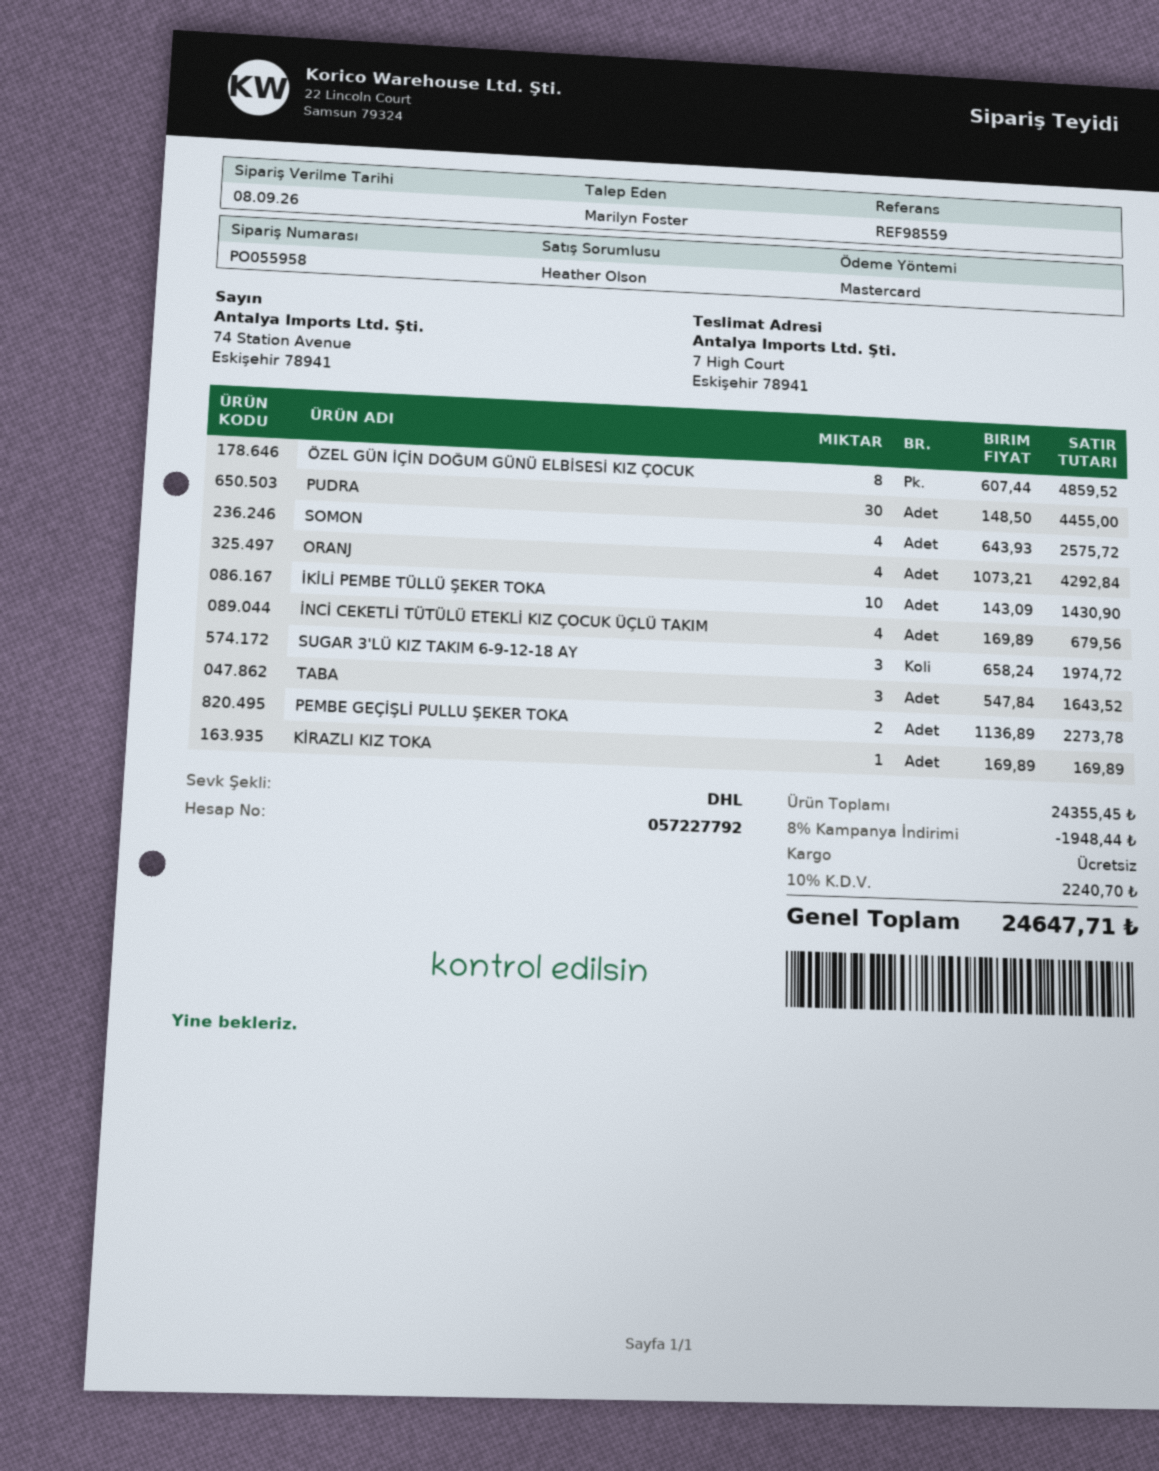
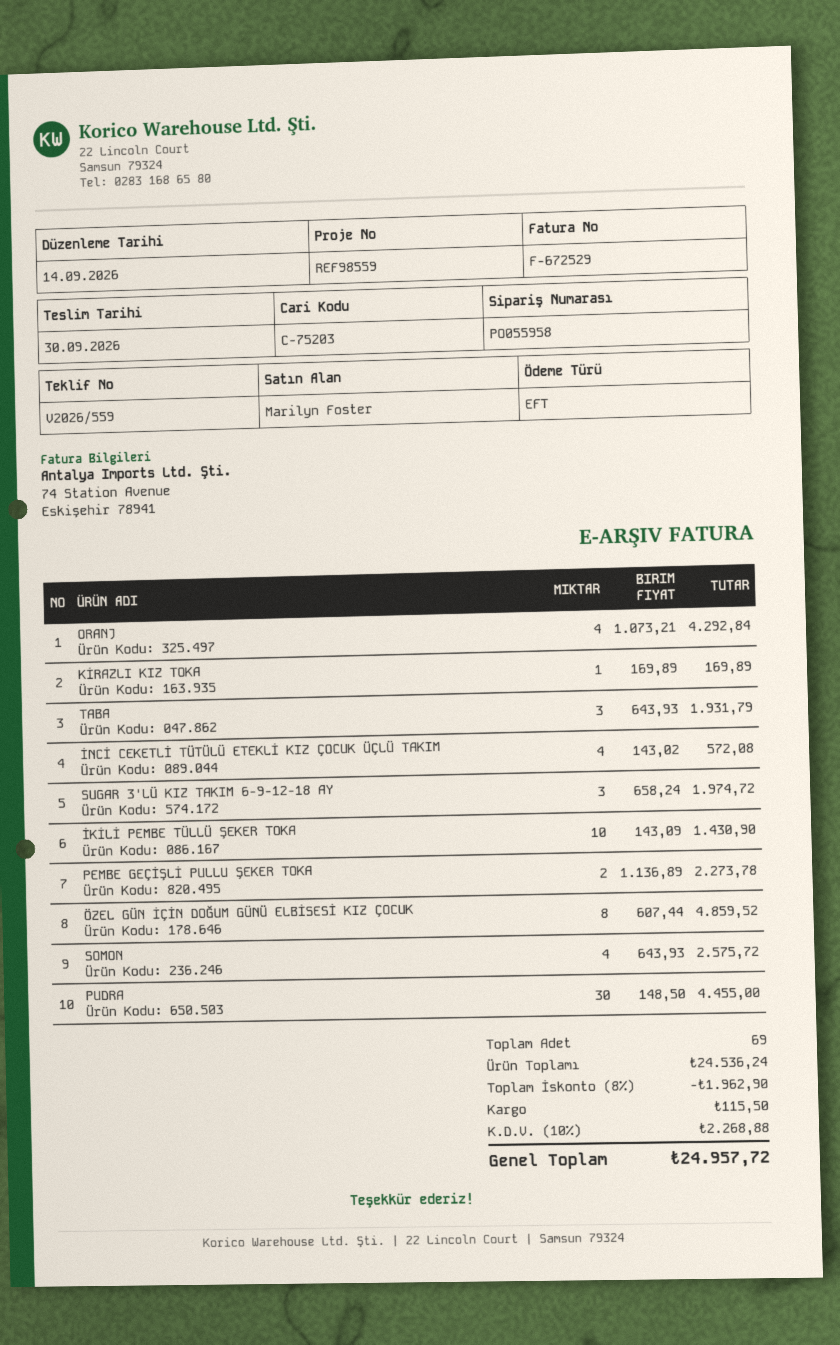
payment method: Mastercard -> bank transfer
İNCİ CEKETLİ TÜTÜLÜ ETEKLİ KIZ ÇOCUK ÜÇLÜ TAKIM: 4 x 169.89 = 679.56 -> 4 x 143.02 = 572.08
TABA: 3 x 547.84 = 1643.52 -> 3 x 643.93 = 1931.79
subtotal: 24355.45 -> 24536.24
discount: 8% = 1948.44 -> 8% = 1962.90
shipping: 0.00 -> 115.50
tax: 10% = 2240.70 -> 10% = 2268.88
total: 24647.71 -> 24957.72

